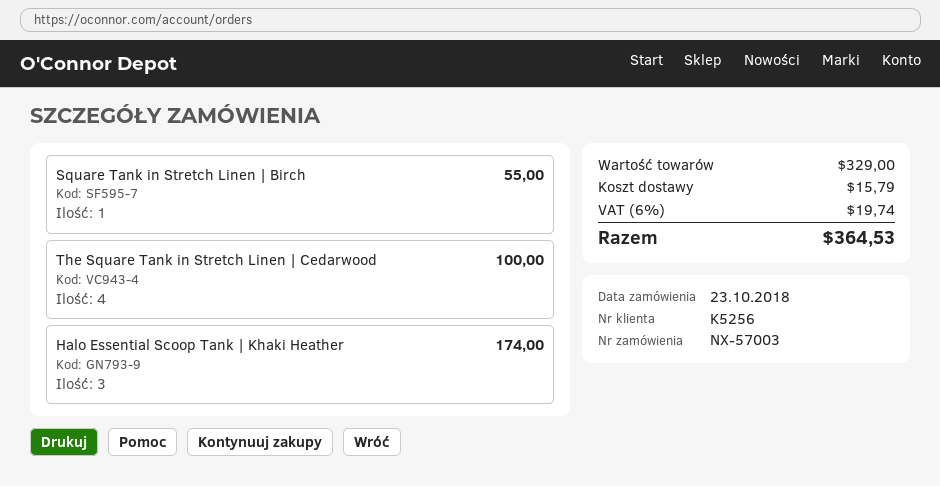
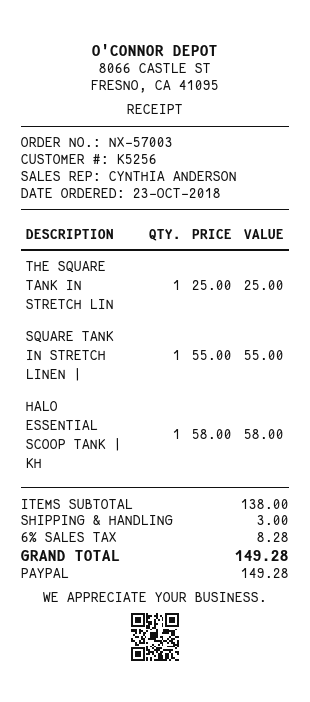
The Square Tank in Stretch Linen | Cedarwood: 4 for 100.00 -> 1 for 25.00
Halo Essential Scoop Tank | Khaki Heather: 3 for 174.00 -> 1 for 58.00
subtotal: 329.00 -> 138.00
shipping: 15.79 -> 3.00
tax: 6% = 19.74 -> 6% = 8.28
total: 364.53 -> 149.28

